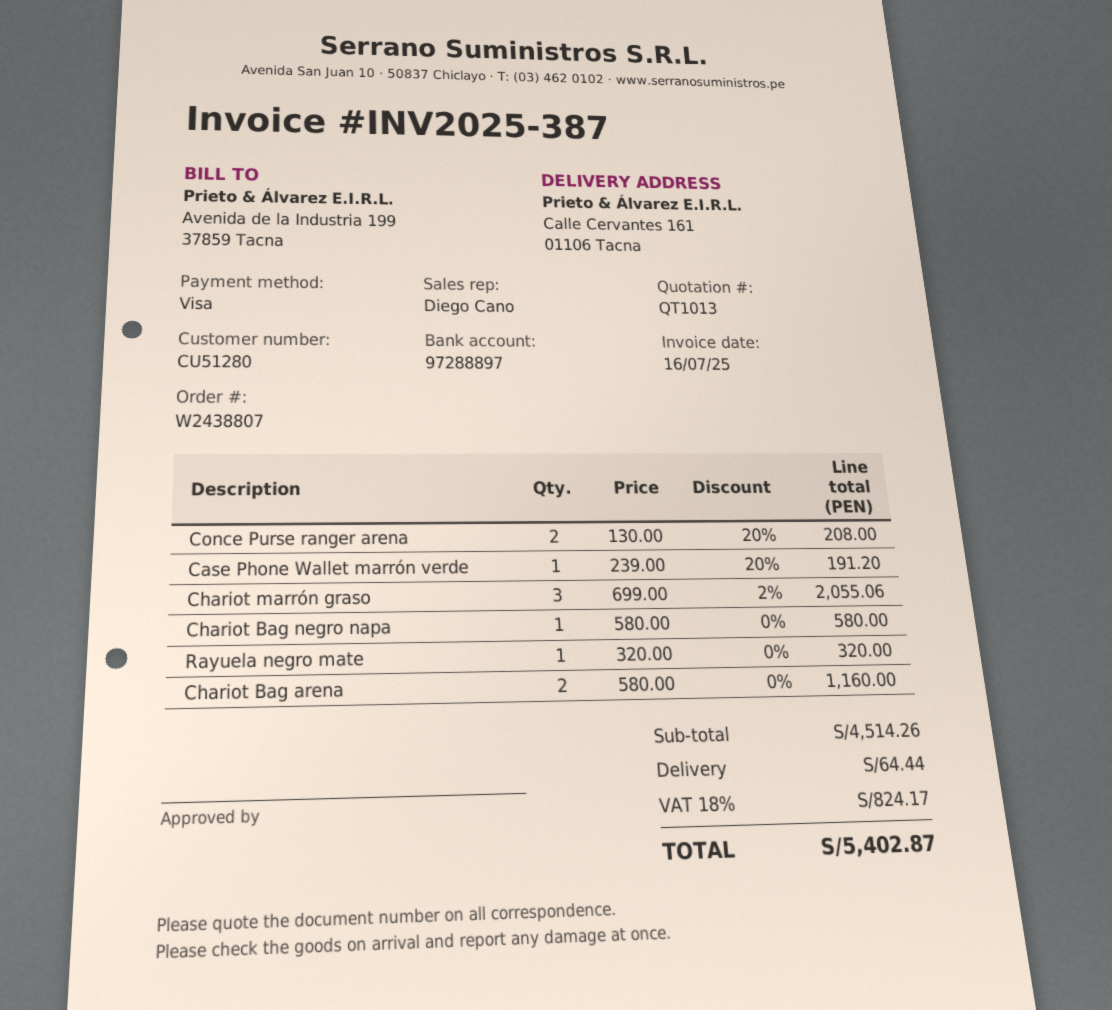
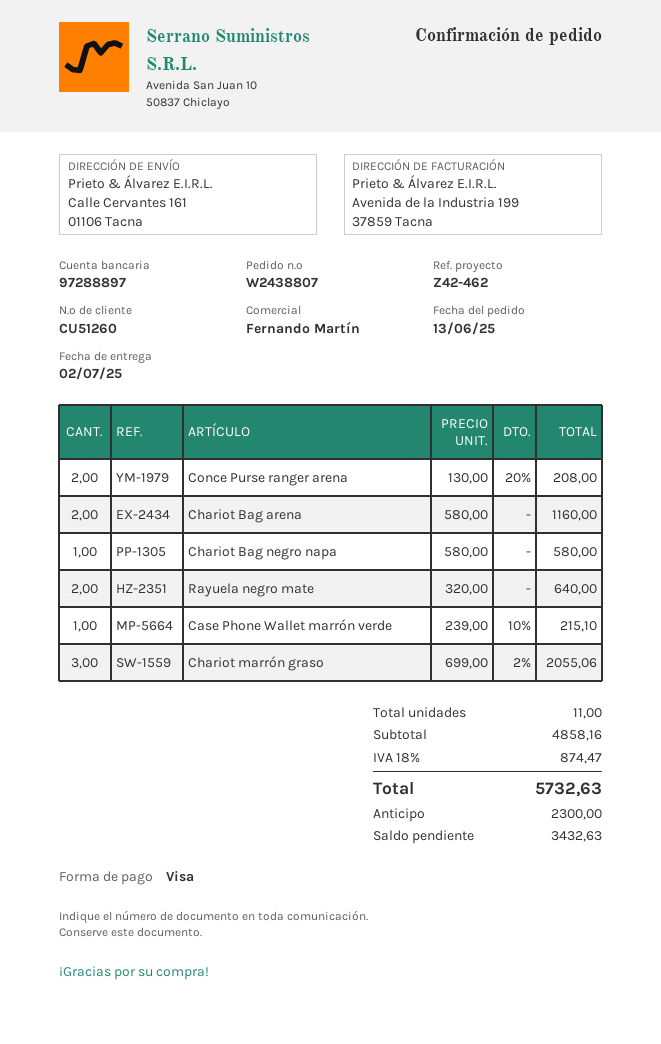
customer number: CU51280 -> CU51260
sales rep: Diego Cano -> Fernando Martín
Case Phone Wallet marrón verde: 1 x 239.00 - 20% = 191.20 -> 1 x 239.00 - 10% = 215.10
Rayuela negro mate: 1 x 320.00 = 320.00 -> 2 x 320.00 = 640.00
subtotal: 4514.26 -> 4858.16
shipping: 64.44 -> none
tax: 18% = 824.17 -> 18% = 874.47
total: 5402.87 -> 5732.63

